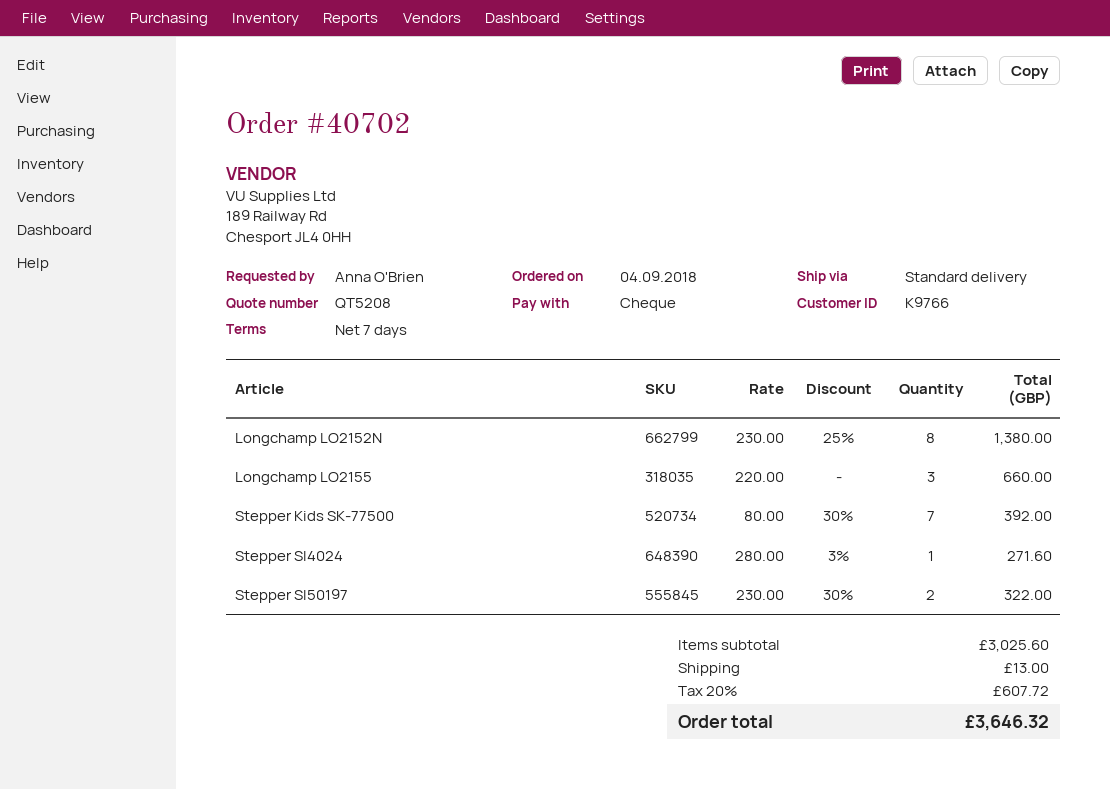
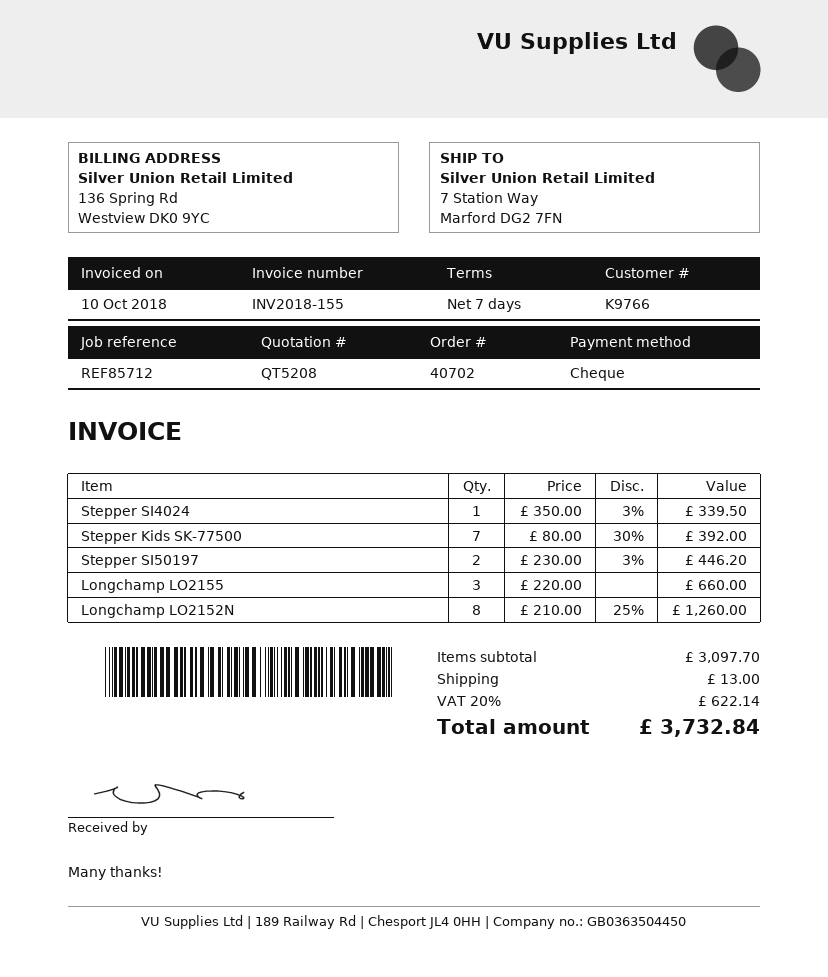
Longchamp LO2152N: 8 x 230.00 - 25% = 1380.00 -> 8 x 210.00 - 25% = 1260.00
Stepper SI4024: 1 x 280.00 - 3% = 271.60 -> 1 x 350.00 - 3% = 339.50
Stepper SI50197: 2 x 230.00 - 30% = 322.00 -> 2 x 230.00 - 3% = 446.20
subtotal: 3025.60 -> 3097.70
tax: 20% = 607.72 -> 20% = 622.14
total: 3646.32 -> 3732.84

